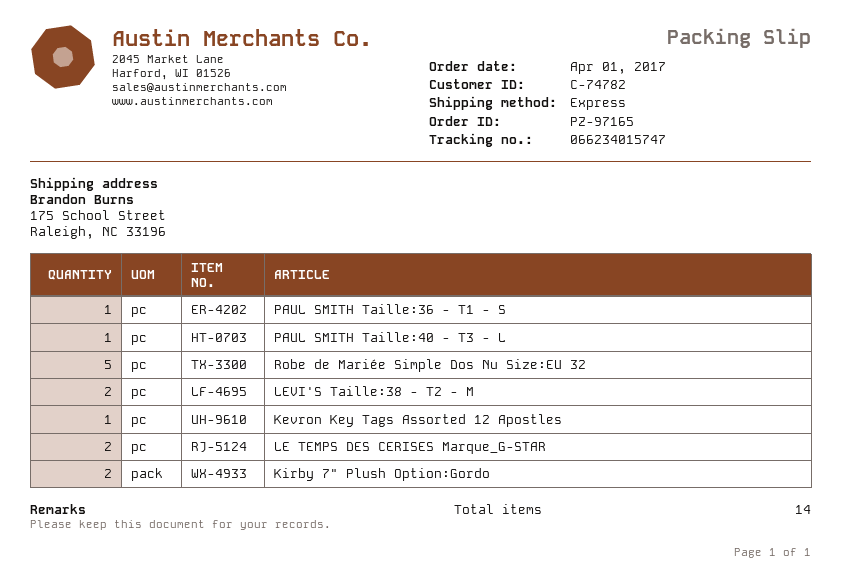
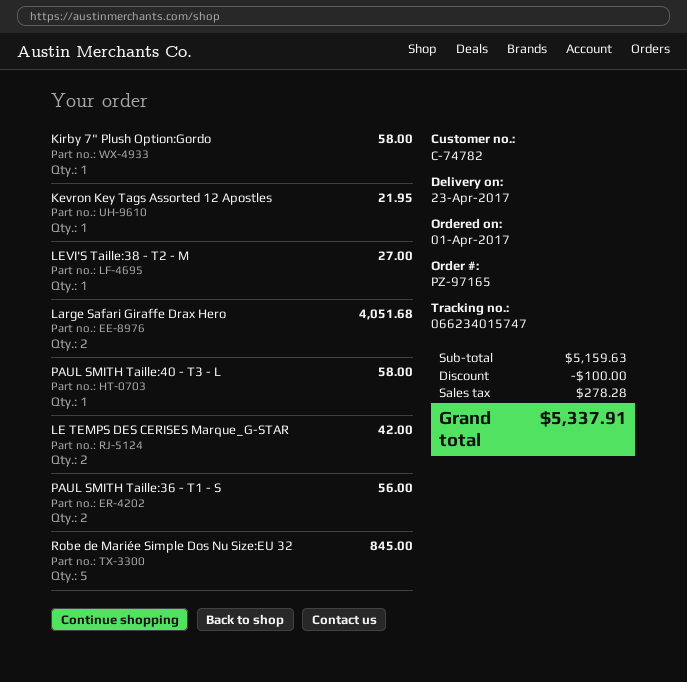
PAUL SMITH Taille:36 - T1 - S: 1 -> 2
LEVI'S Taille:38 - T2 - M: 2 -> 1
Kirby 7" Plush Option:Gordo: 2 -> 1
Large Safari Giraffe Drax Hero: none -> 2

